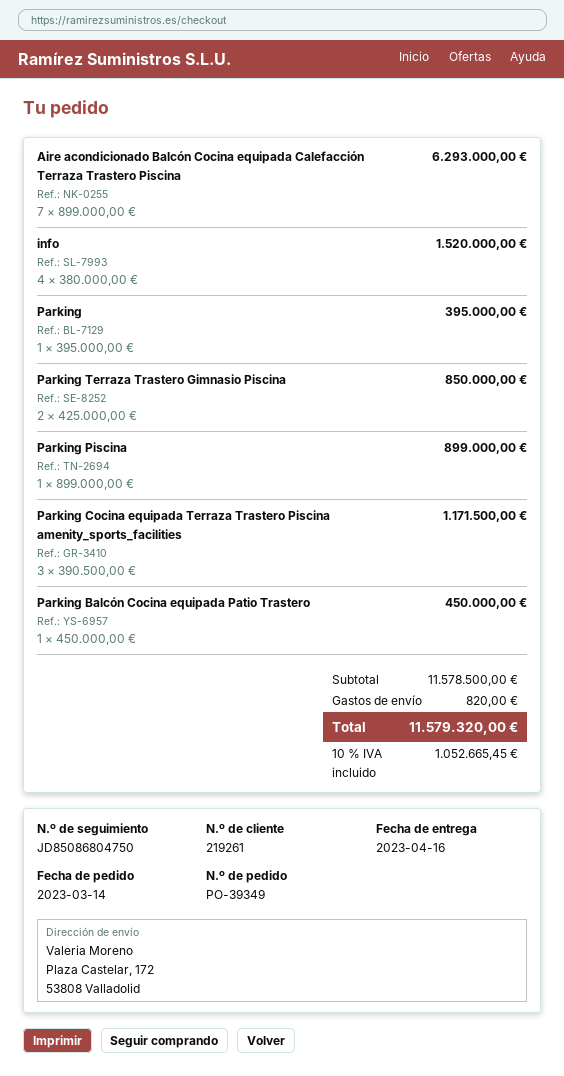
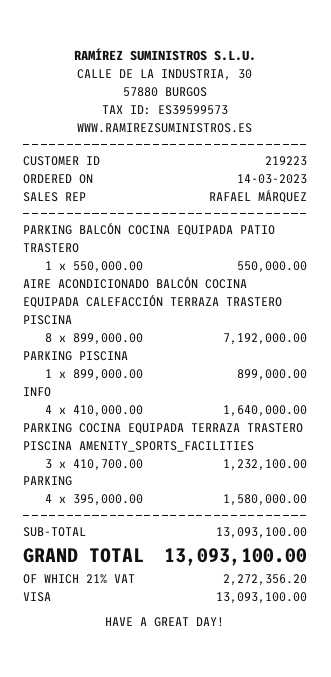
customer number: 219261 -> 219223
Aire acondicionado Balcón Cocina equipada Calefacción Terraza Trastero Piscina: 7 x 899000.00 = 6293000.00 -> 8 x 899000.00 = 7192000.00
info: 4 x 380000.00 = 1520000.00 -> 4 x 410000.00 = 1640000.00
Parking: 1 x 395000.00 = 395000.00 -> 4 x 395000.00 = 1580000.00
Parking Terraza Trastero Gimnasio Piscina: 2 x 425000.00 = 850000.00 -> none
Parking Cocina equipada Terraza Trastero Piscina amenity_sports_facilities: 3 x 390500.00 = 1171500.00 -> 3 x 410700.00 = 1232100.00
Parking Balcón Cocina equipada Patio Trastero: 1 x 450000.00 = 450000.00 -> 1 x 550000.00 = 550000.00
subtotal: 11578500.00 -> 13093100.00
shipping: 820.00 -> none
tax: 10% = 1052665.45 -> 21% = 2272356.20
total: 11579320.00 -> 13093100.00

